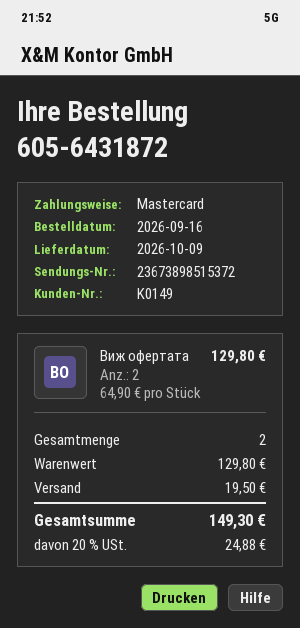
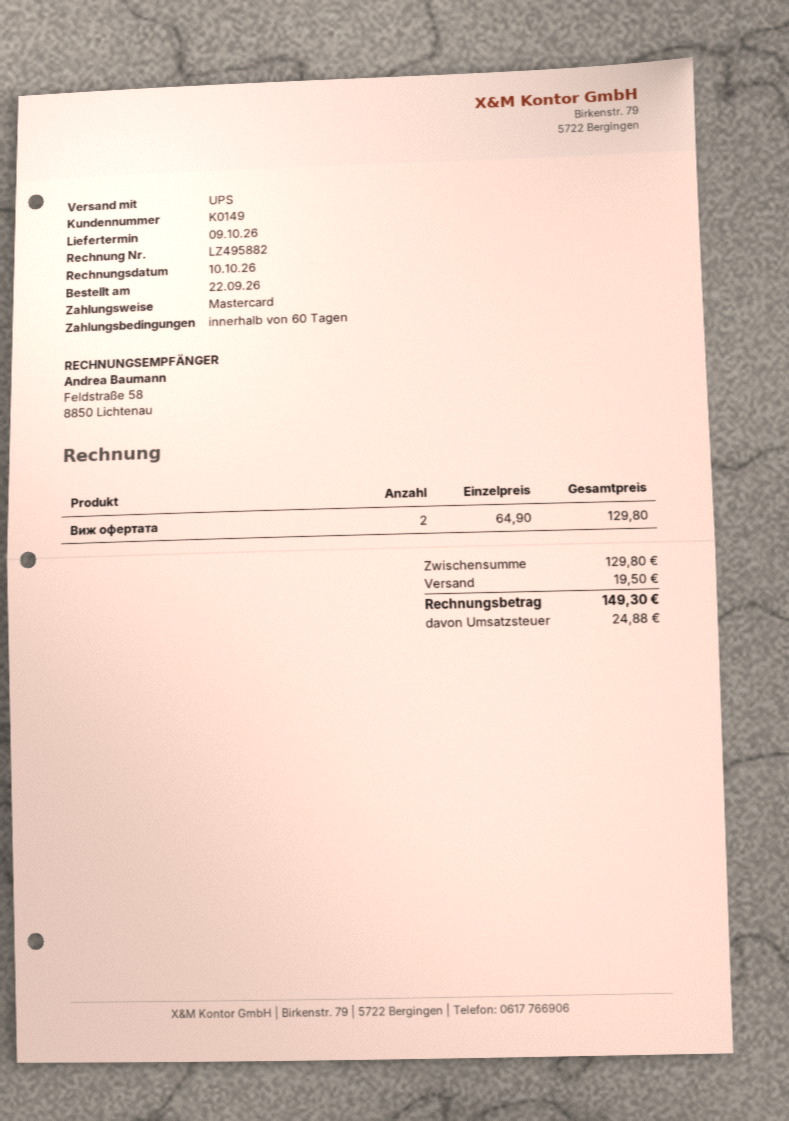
order date: 2026-09-16 -> 2026-09-22

